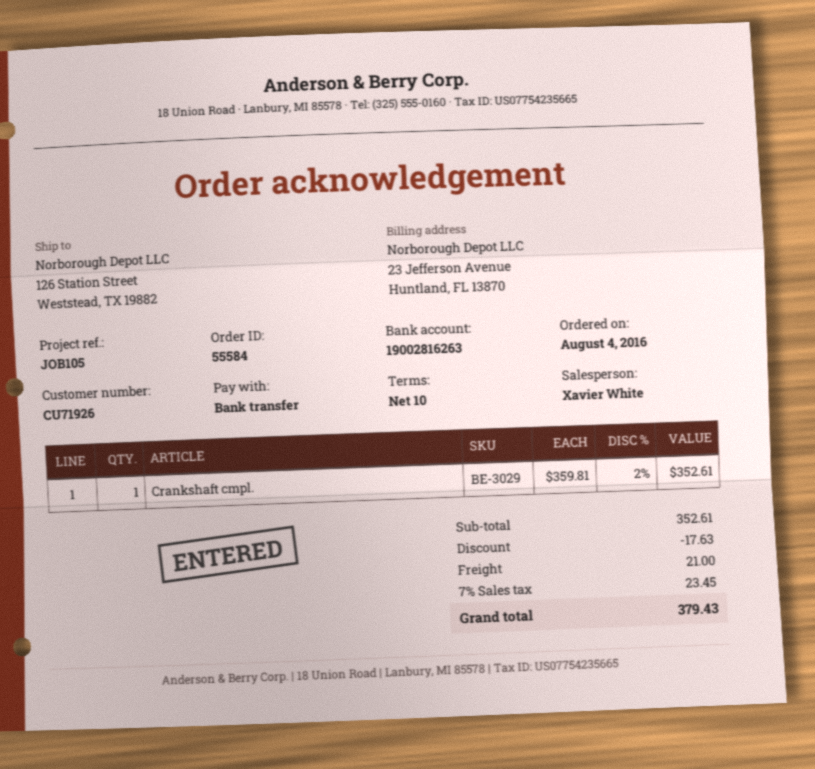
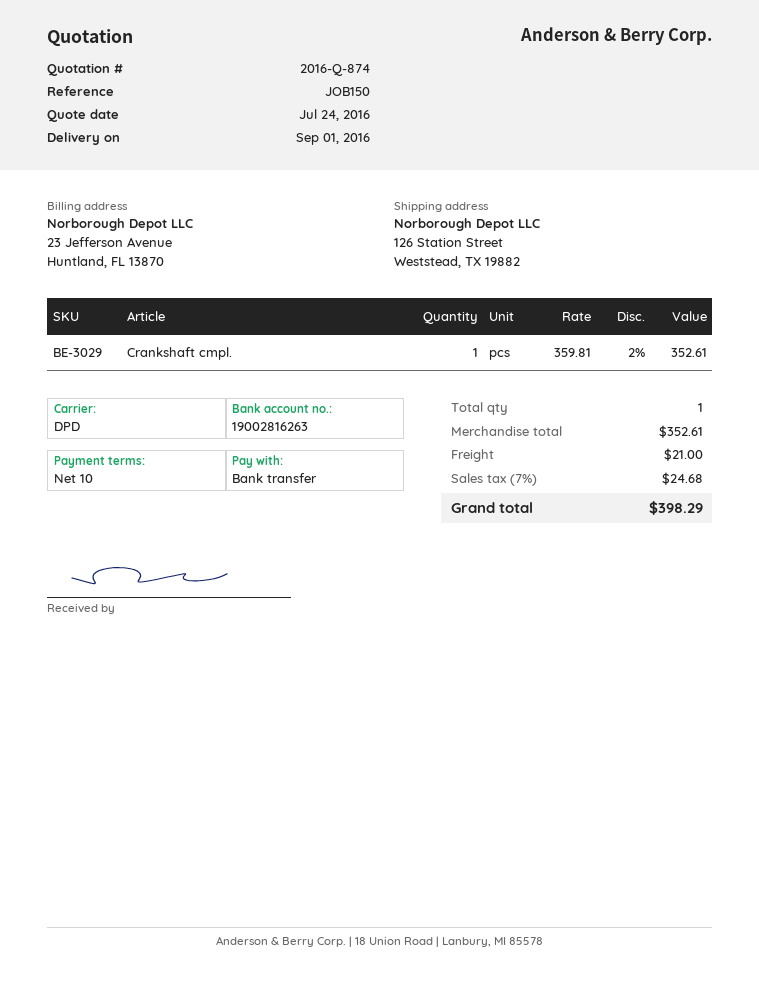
reference: JOB105 -> JOB150
discount: 17.63 -> none
tax: 7% = 23.45 -> 7% = 24.68
total: 379.43 -> 398.29

